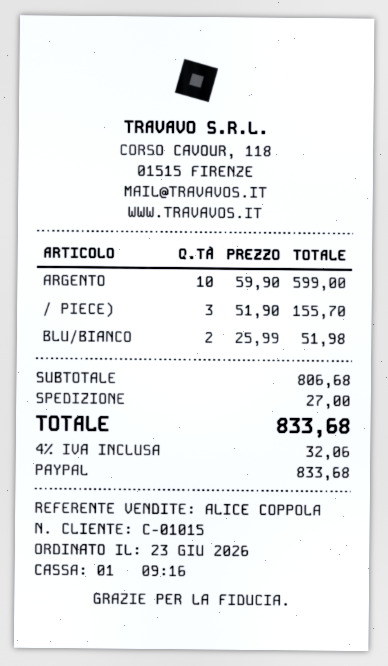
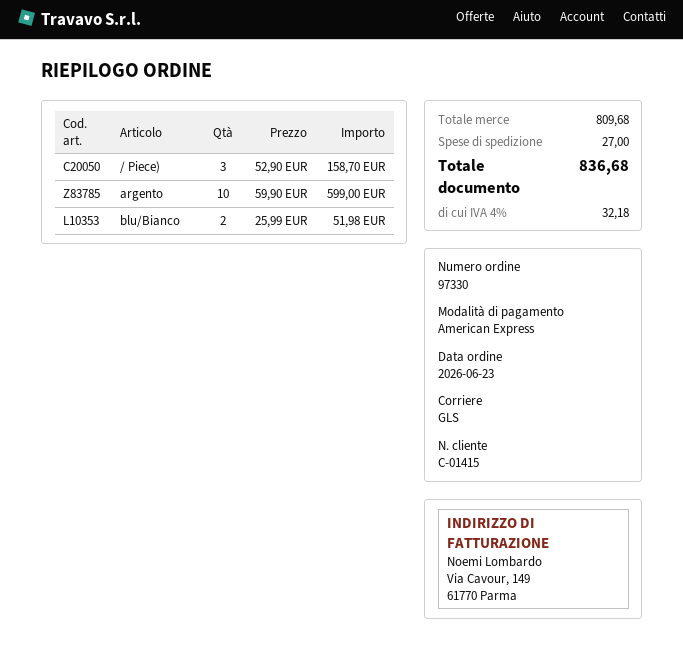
customer number: C-01015 -> C-01415
payment method: PayPal -> American Express
/ PIECE): 3 x 51.90 = 155.70 -> 3 x 52.90 = 158.70
subtotal: 806.68 -> 809.68
tax: 4% = 32.06 -> 4% = 32.18
total: 833.68 -> 836.68

